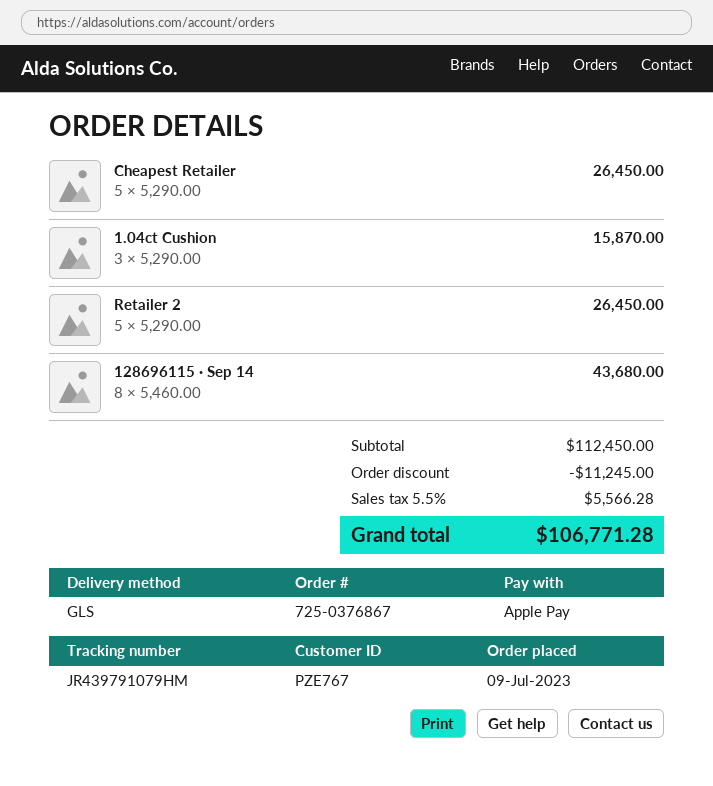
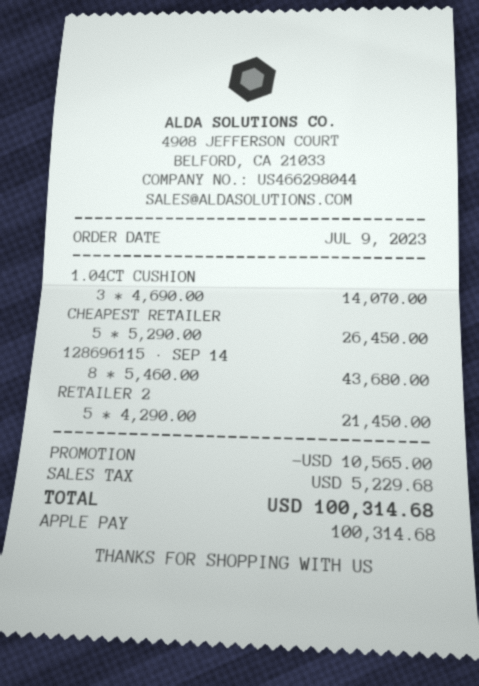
1.04ct Cushion: 3 x 5290.00 = 15870.00 -> 3 x 4690.00 = 14070.00
Retailer 2: 5 x 5290.00 = 26450.00 -> 5 x 4290.00 = 21450.00
discount: 11245.00 -> 10565.00
tax: 5566.28 -> 5229.68
total: 106771.28 -> 100314.68

